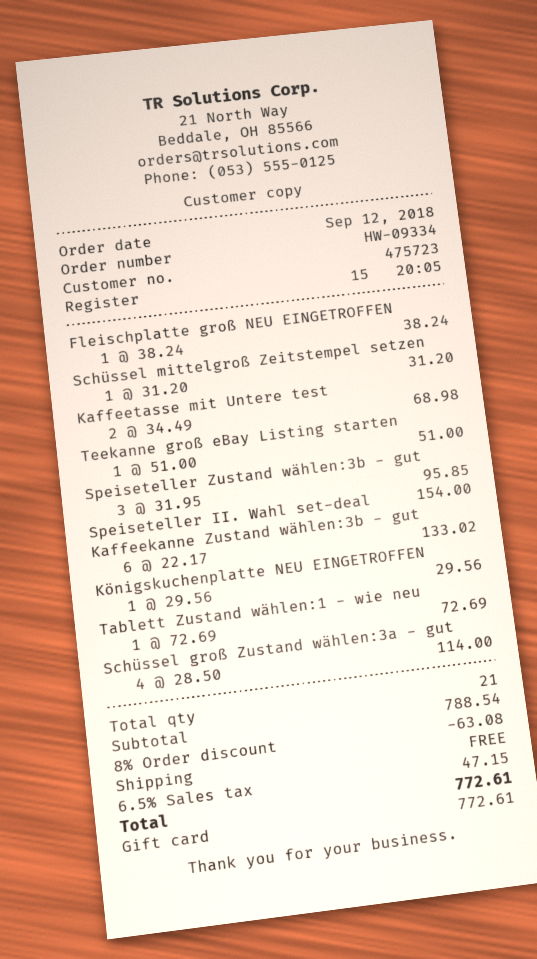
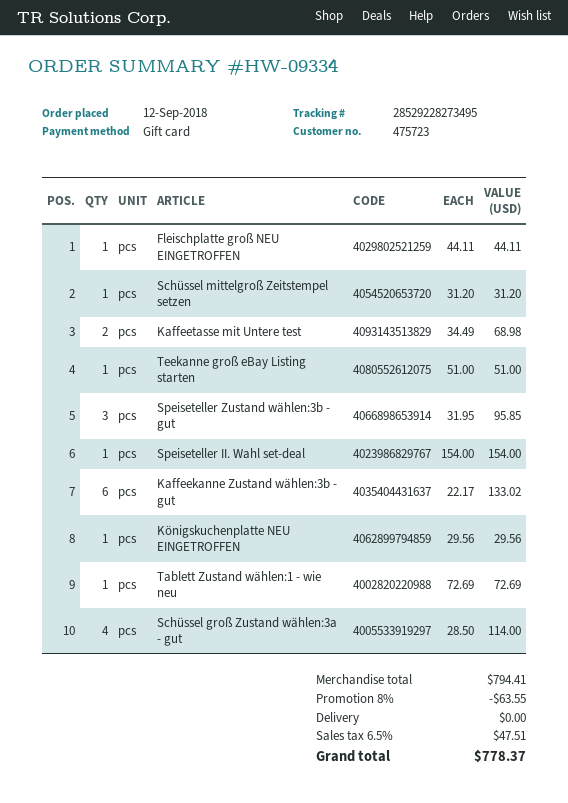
Fleischplatte groß NEU EINGETROFFEN: 1 x 38.24 = 38.24 -> 1 x 44.11 = 44.11
subtotal: 788.54 -> 794.41
discount: 8% = 63.08 -> 8% = 63.55
tax: 6.5% = 47.15 -> 6.5% = 47.51
total: 772.61 -> 778.37

